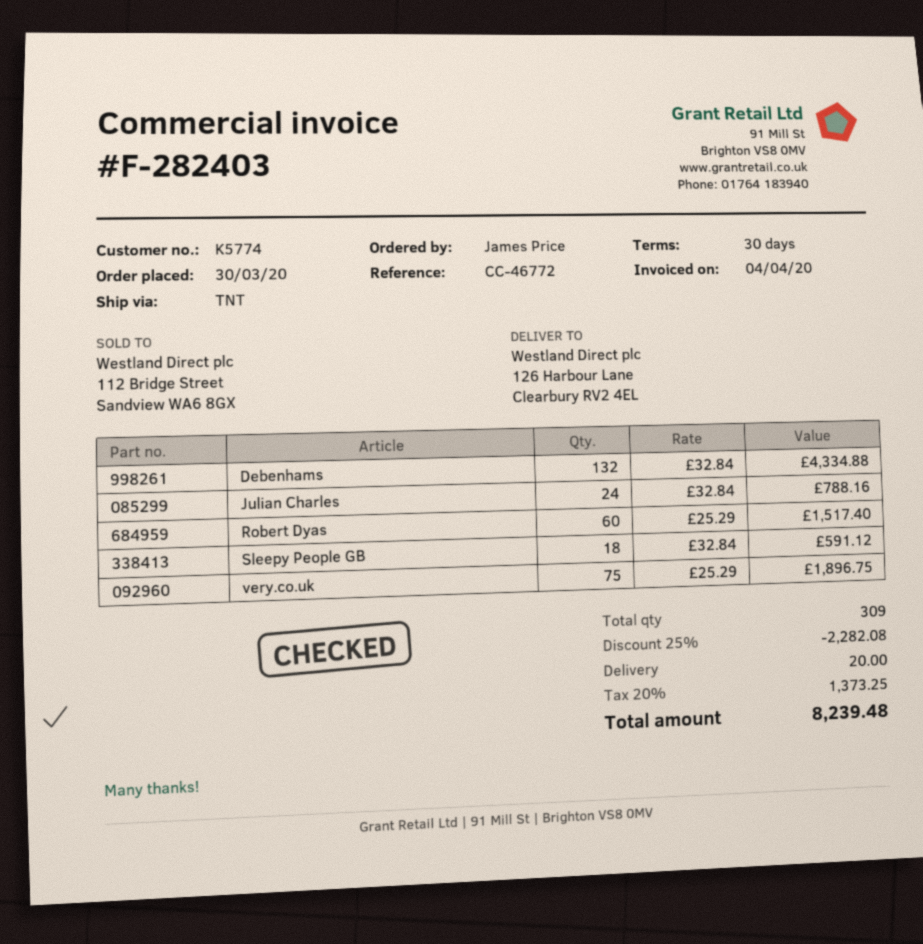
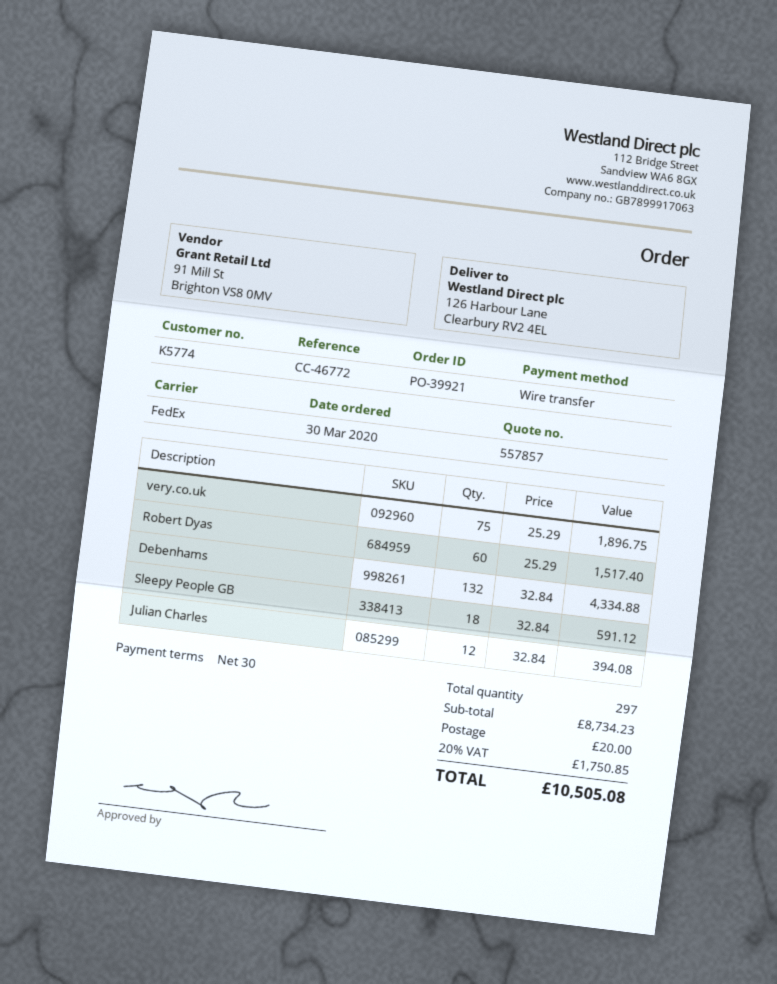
shipping method: TNT -> FedEx
Julian Charles: 24 x 32.84 = 788.16 -> 12 x 32.84 = 394.08
total quantity: 309 -> 297
discount: 25% = 2282.08 -> none
tax: 20% = 1373.25 -> 20% = 1750.85
total: 8239.48 -> 10505.08

